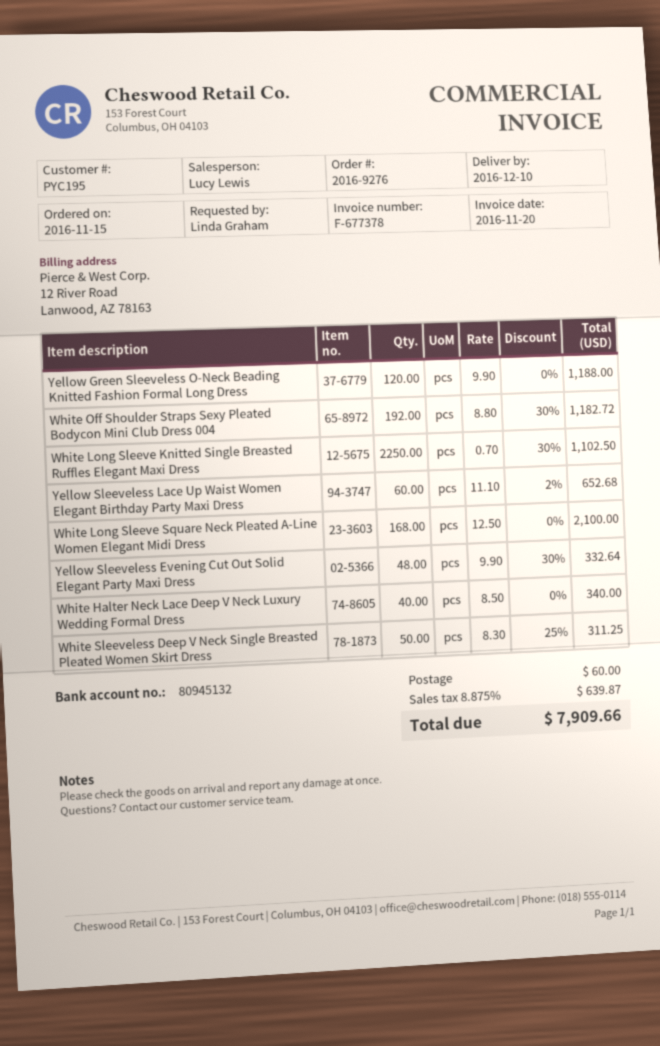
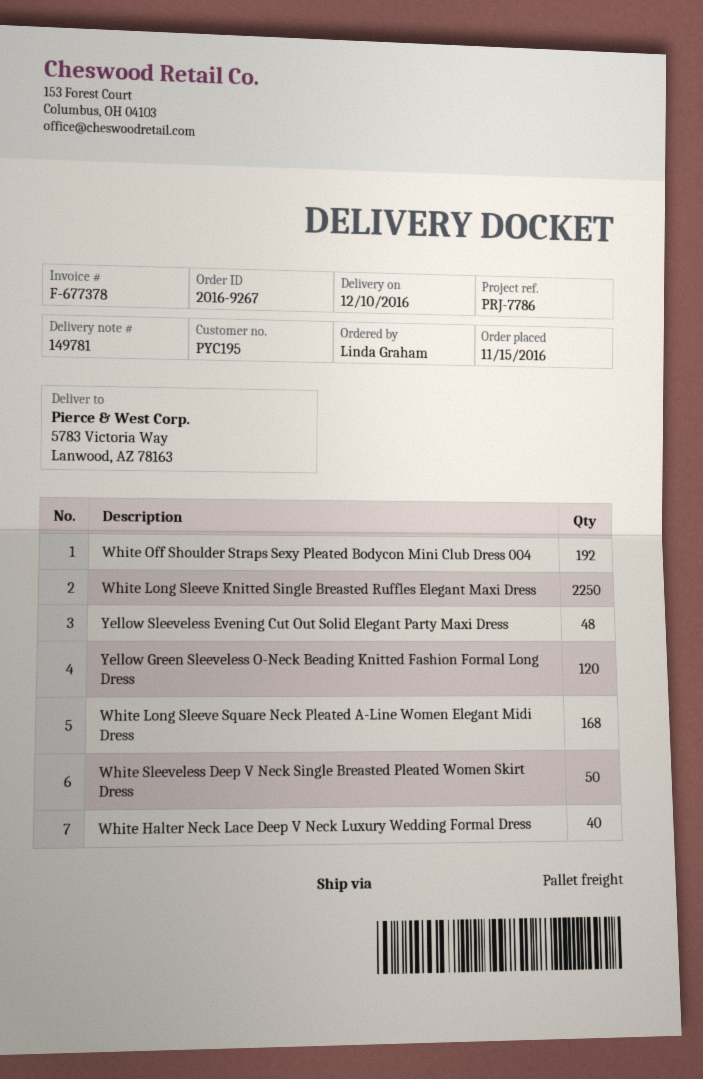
order number: 2016-9276 -> 2016-9267
Yellow Sleeveless Lace Up Waist Women Elegant Birthday Party Maxi Dress: 60 -> none

